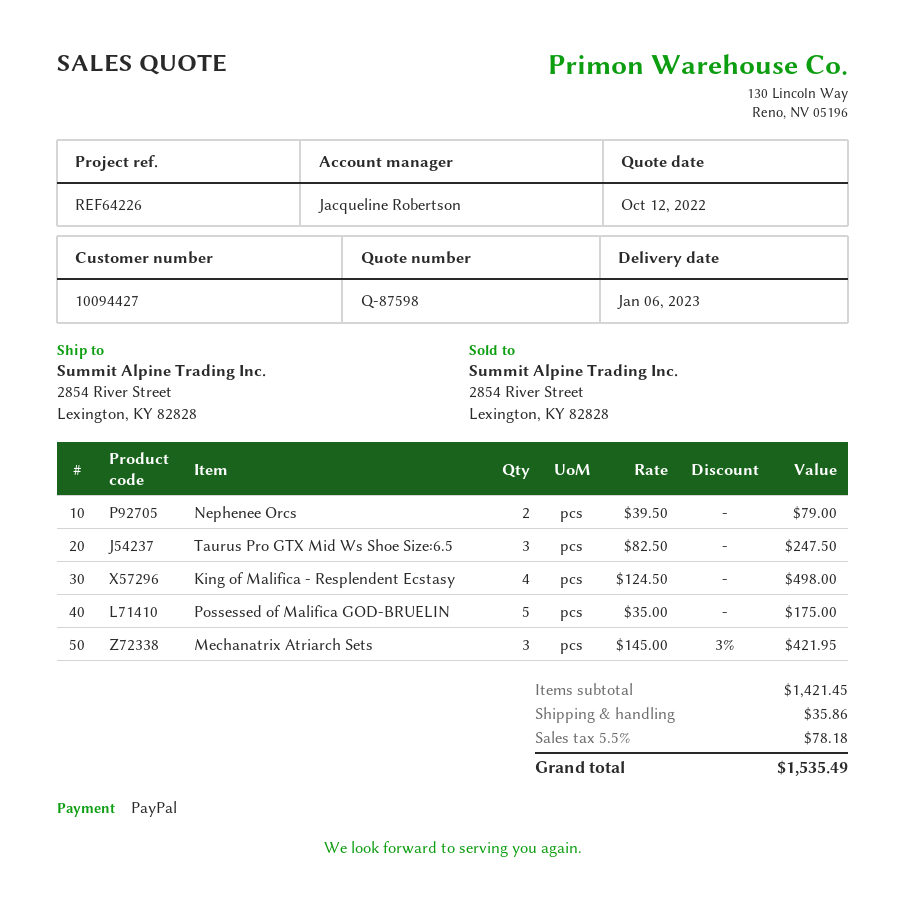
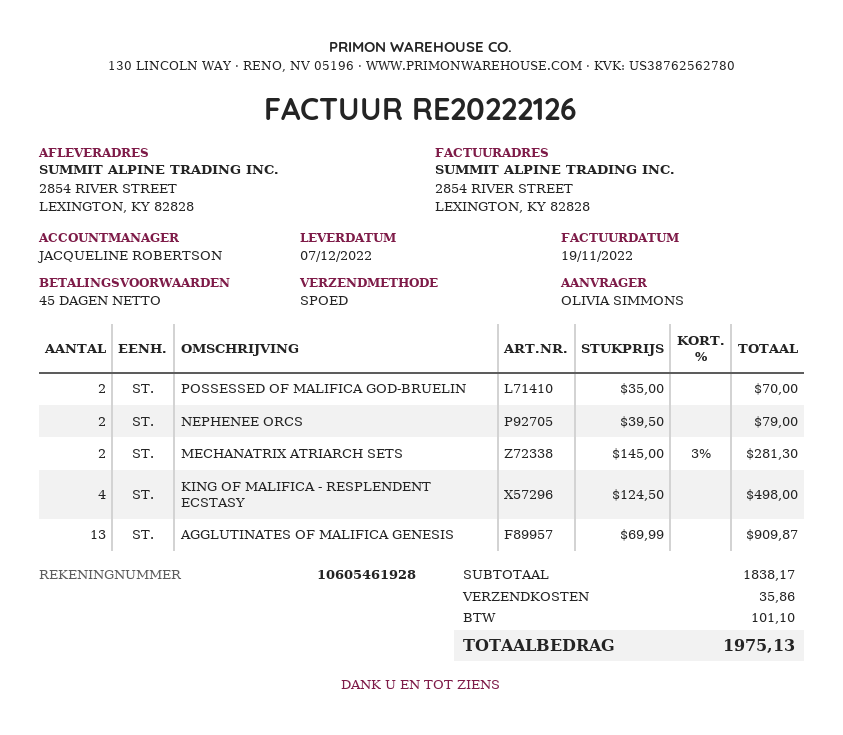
delivery date: 2023-01-06 -> 2022-12-07
Taurus Pro GTX Mid Ws Shoe Size:6.5: 3 x 82.50 = 247.50 -> none
Possessed of Malifica GOD-BRUELIN: 5 x 35.00 = 175.00 -> 2 x 35.00 = 70.00
Mechanatrix Atriarch Sets: 3 x 145.00 - 3% = 421.95 -> 2 x 145.00 - 3% = 281.30
AGGLUTINATES OF MALIFICA GENESIS: none -> 13 x 69.99 = 909.87
subtotal: 1421.45 -> 1838.17
tax: 78.18 -> 101.10
total: 1535.49 -> 1975.13

